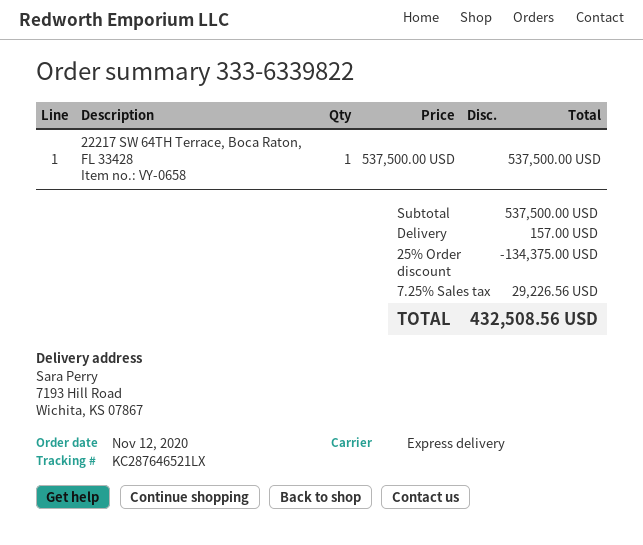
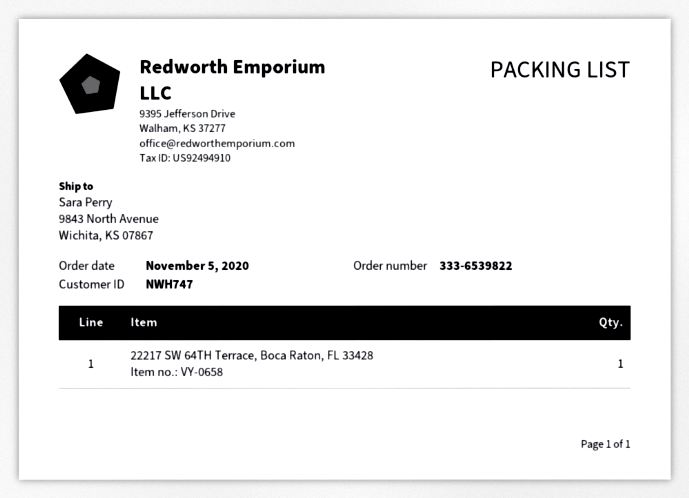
order number: 333-6339822 -> 333-6539822
order date: 2020-11-12 -> 2020-11-05
ship to: 7193 Hill Road, Wichita, KS 07867 -> 9843 North Avenue, Wichita, KS 07867

